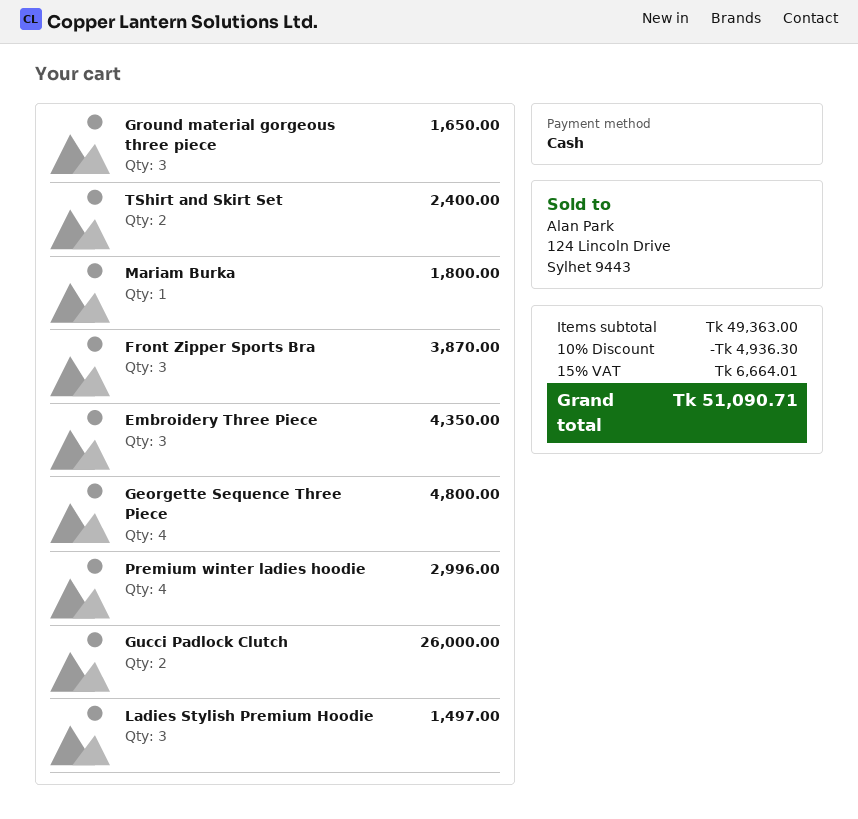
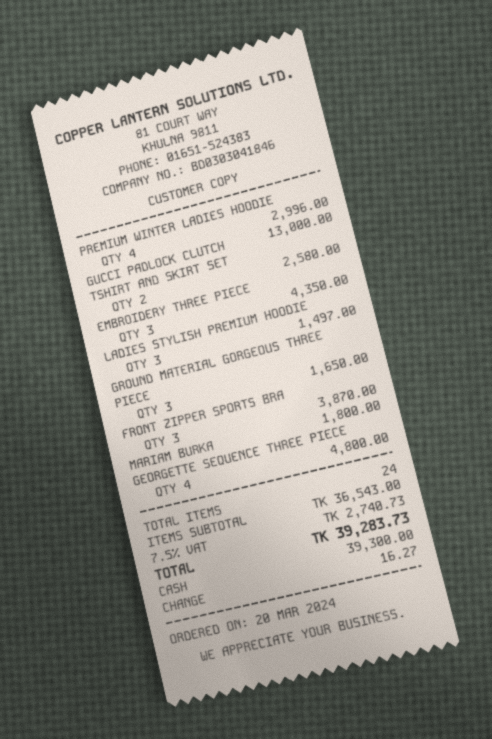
TShirt and Skirt Set: 2 for 2400.00 -> 2 for 2580.00
Gucci Padlock Clutch: 2 for 26000.00 -> 1 for 13000.00
subtotal: 49363.00 -> 36543.00
discount: 10% = 4936.30 -> none
tax: 15% = 6664.01 -> 7.5% = 2740.73
total: 51090.71 -> 39283.73

